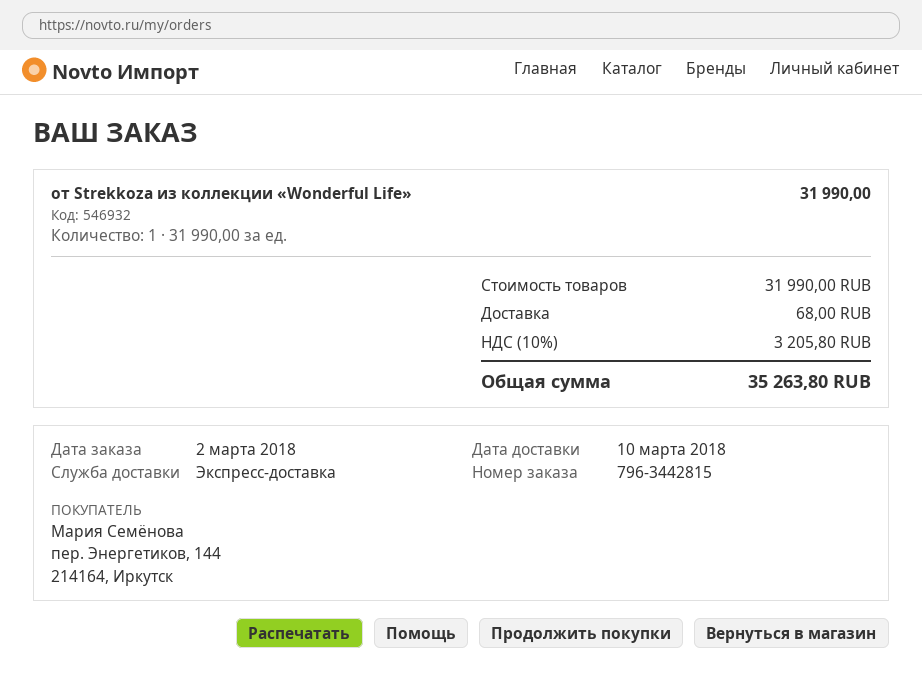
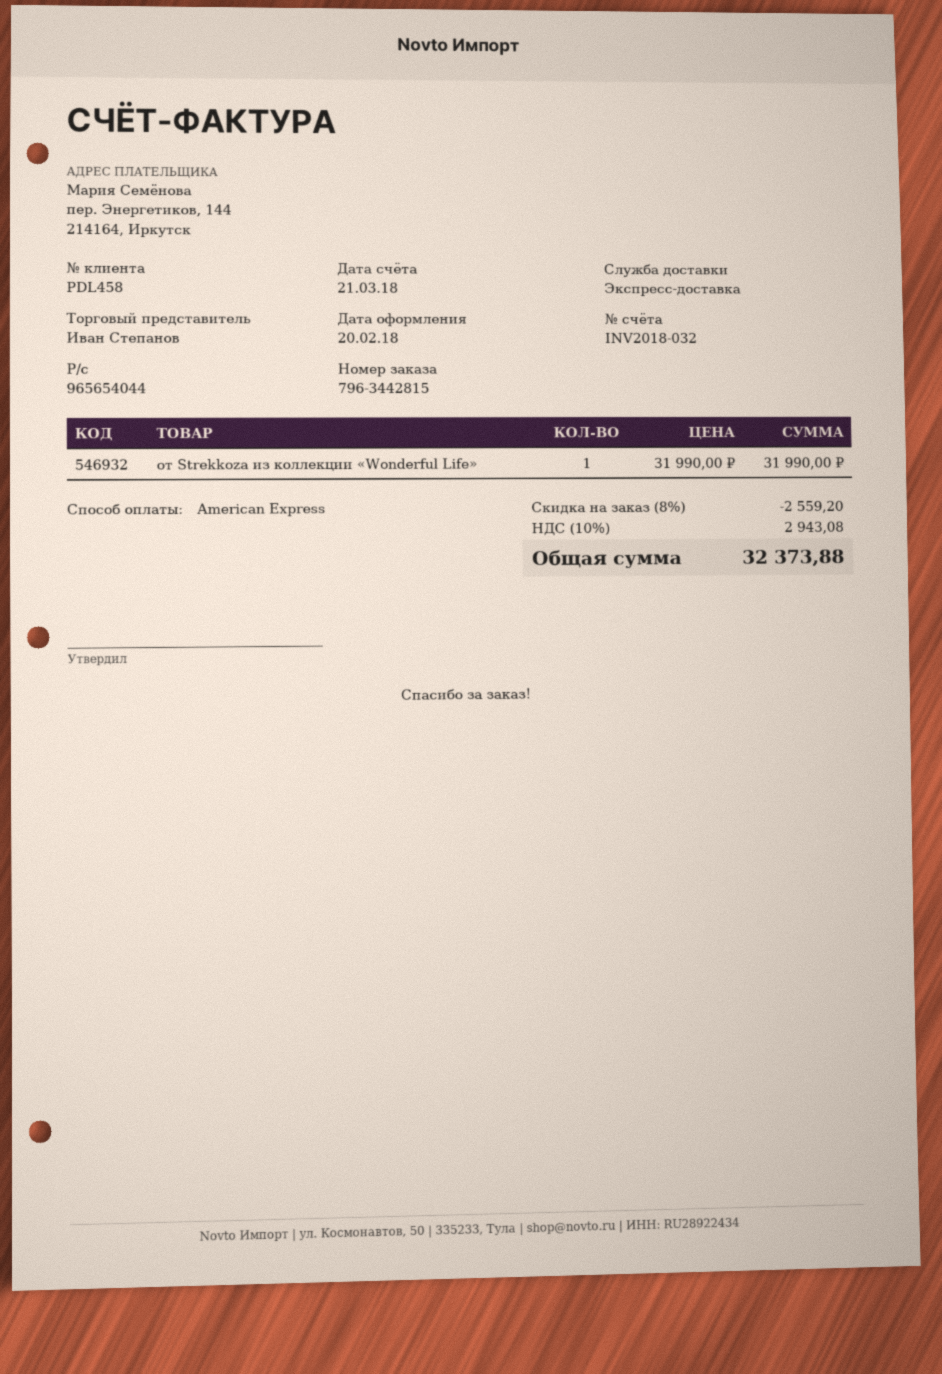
order date: 2018-03-02 -> 2018-02-20
discount: none -> 8% = 2559.20
shipping: 68.00 -> none
tax: 10% = 3205.80 -> 10% = 2943.08
total: 35263.80 -> 32373.88

